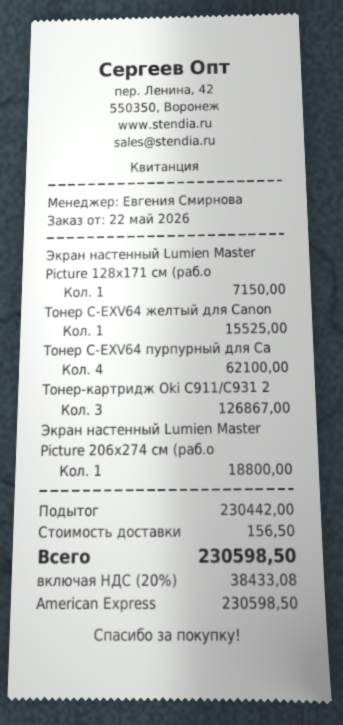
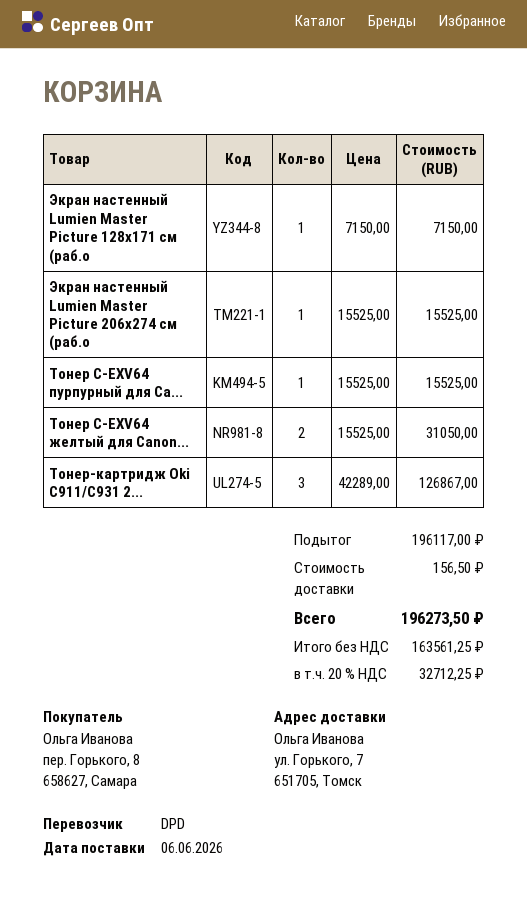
Тонер C-EXV64 желтый для Canon: 1 for 15525.00 -> 2 for 31050.00
Тонер C-EXV64 пурпурный для Ca: 4 for 62100.00 -> 1 for 15525.00
Экран настенный Lumien Master Picture 206х274 см (раб.о: 1 for 18800.00 -> 1 for 15525.00
subtotal: 230442.00 -> 196117.00
tax: 20% = 38433.08 -> 20% = 32712.25
total: 230598.50 -> 196273.50

